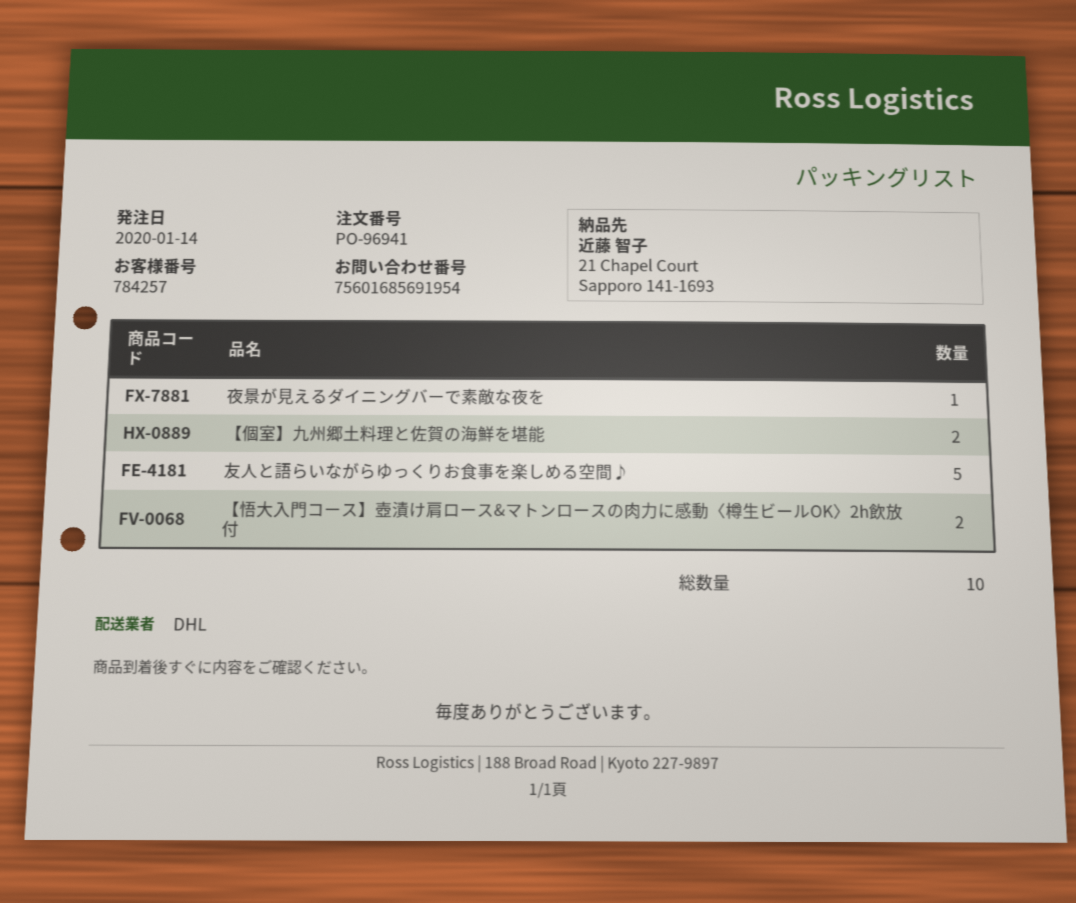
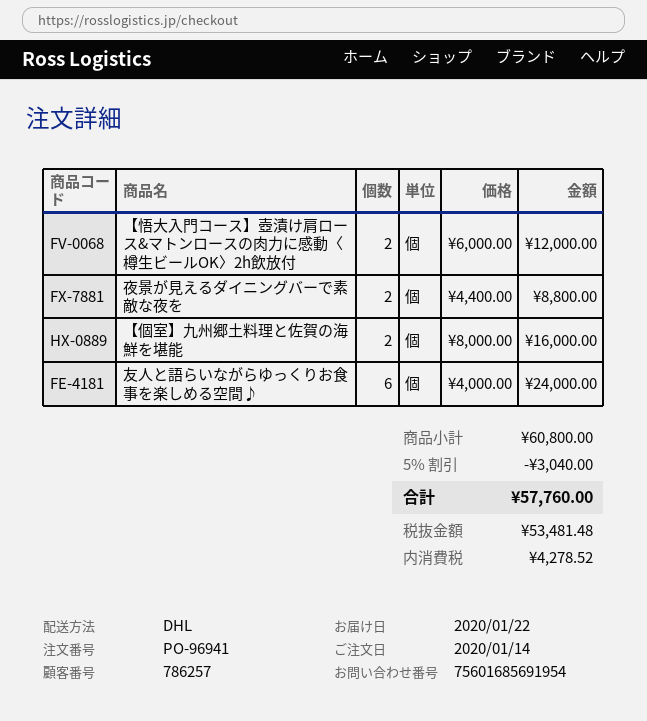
customer number: 784257 -> 786257
夜景が見えるダイニングバーで素敵な夜を: 1 -> 2
友人と語らいながらゆっくりお食事を楽しめる空間♪: 5 -> 6

